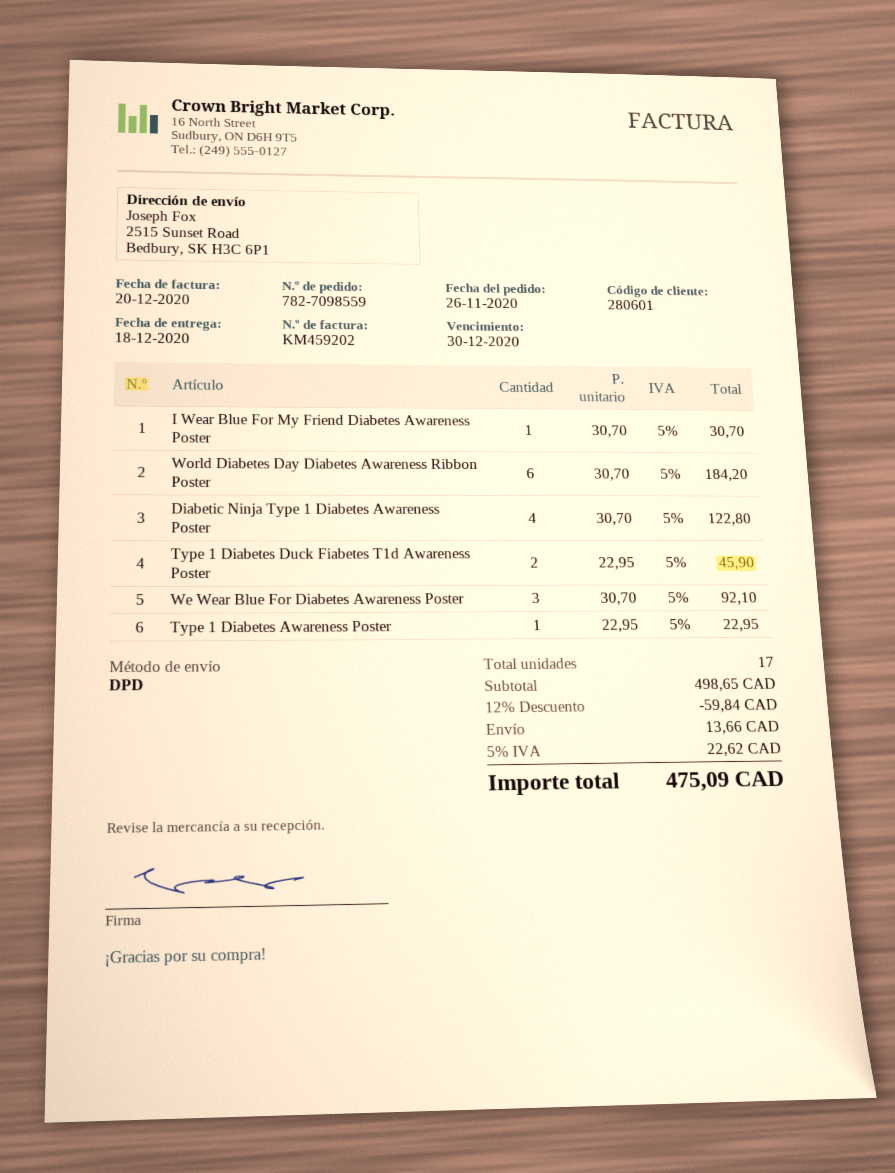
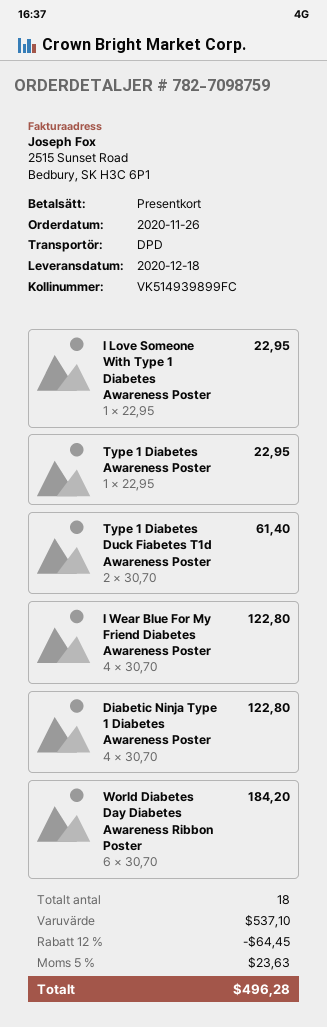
order number: 782-7098559 -> 782-7098759
I Wear Blue For My Friend Diabetes Awareness Poster: 1 x 30.70 = 30.70 -> 4 x 30.70 = 122.80
Type 1 Diabetes Duck Fiabetes T1d Awareness Poster: 2 x 22.95 = 45.90 -> 2 x 30.70 = 61.40
We Wear Blue For Diabetes Awareness Poster: 3 x 30.70 = 92.10 -> none
I Love Someone With Type 1 Diabetes Awareness Poster: none -> 1 x 22.95 = 22.95
total quantity: 17 -> 18
subtotal: 498.65 -> 537.10
discount: 12% = 59.84 -> 12% = 64.45
shipping: 13.66 -> none
tax: 5% = 22.62 -> 5% = 23.63
total: 475.09 -> 496.28

